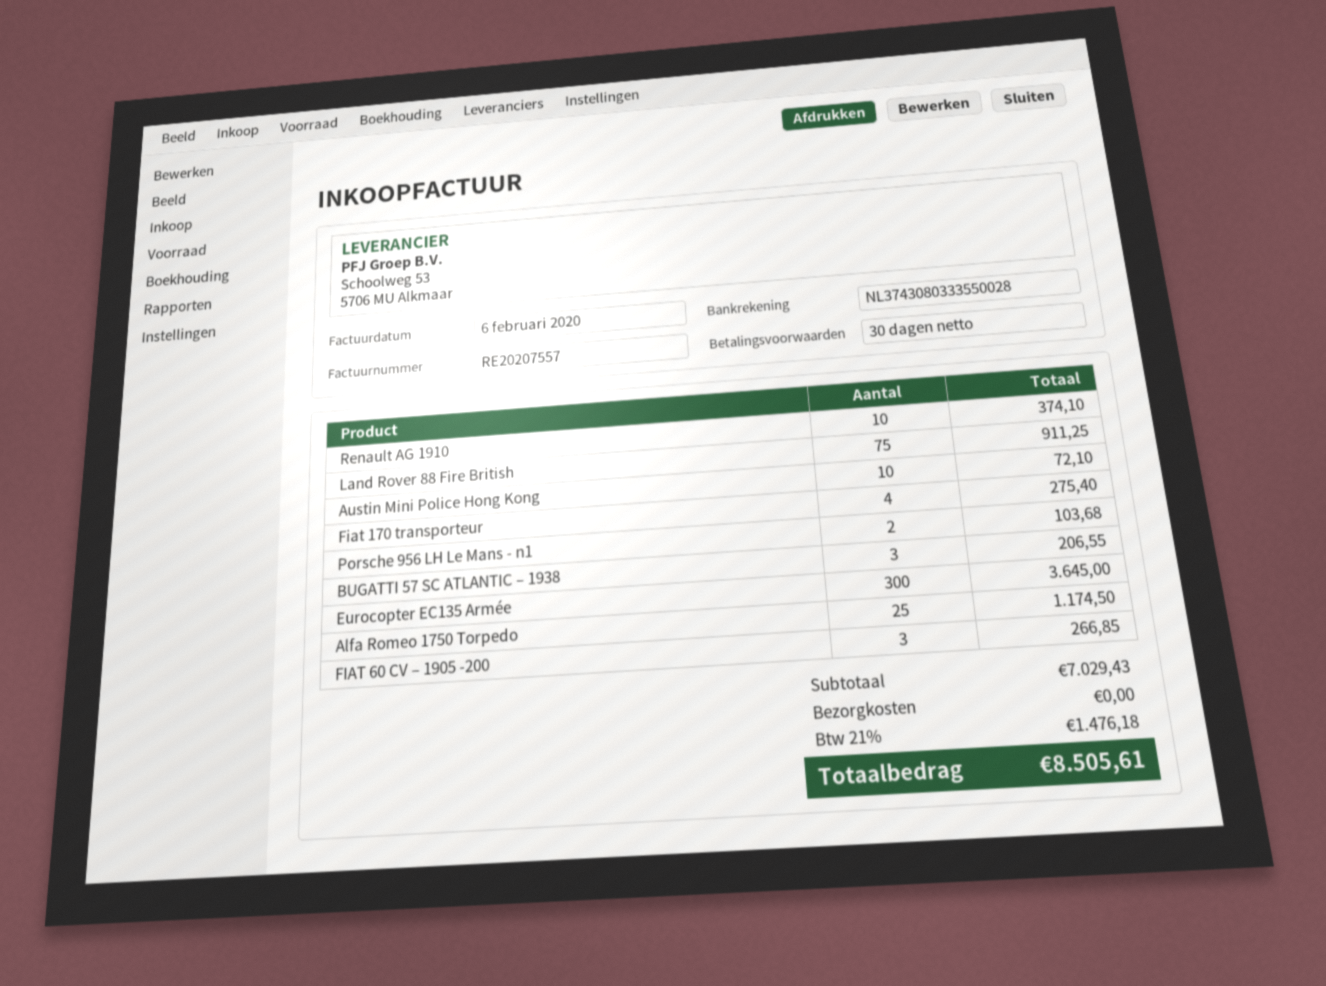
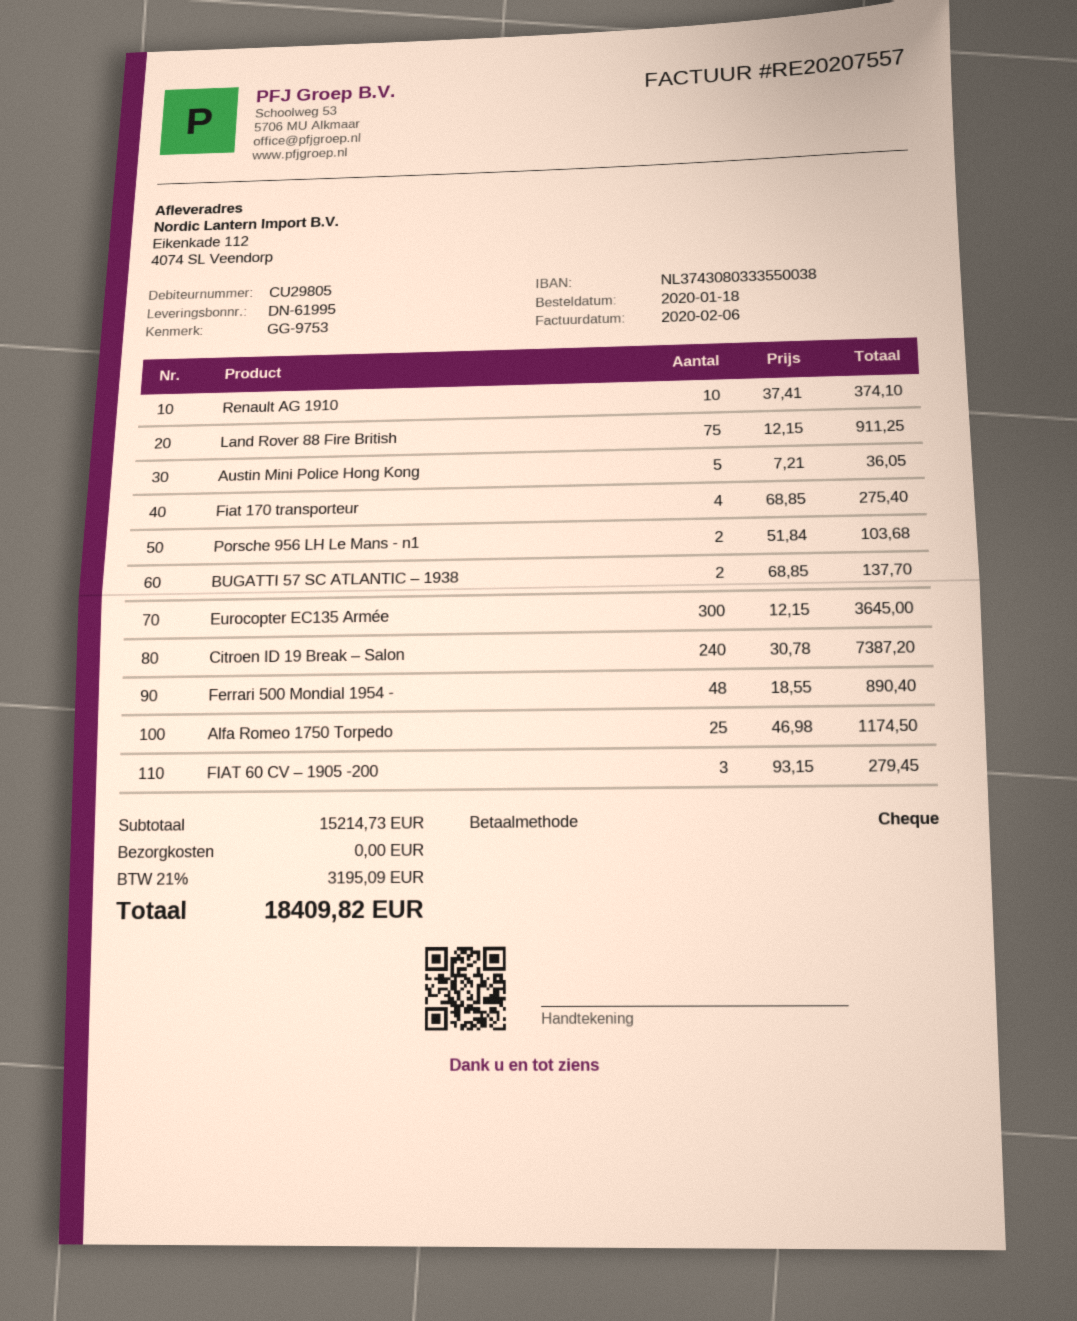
bank account: NL3743080333550028 -> NL3743080333550038
Austin Mini Police Hong Kong: 10 for 72.10 -> 5 for 36.05
BUGATTI 57 SC ATLANTIC – 1938: 3 for 206.55 -> 2 for 137.70
FIAT 60 CV – 1905 -200: 3 for 266.85 -> 3 for 279.45
Citroen ID 19 Break – Salon: none -> 240 for 7387.20
Ferrari 500 Mondial 1954 -: none -> 48 for 890.40
subtotal: 7029.43 -> 15214.73
tax: 21% = 1476.18 -> 21% = 3195.09
total: 8505.61 -> 18409.82

